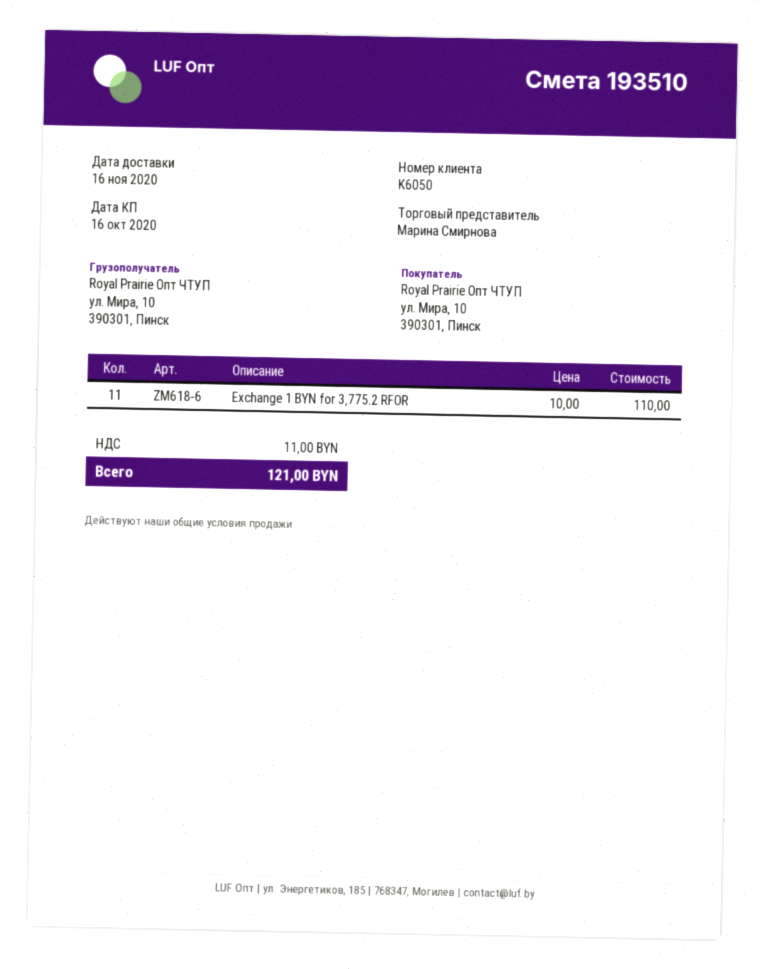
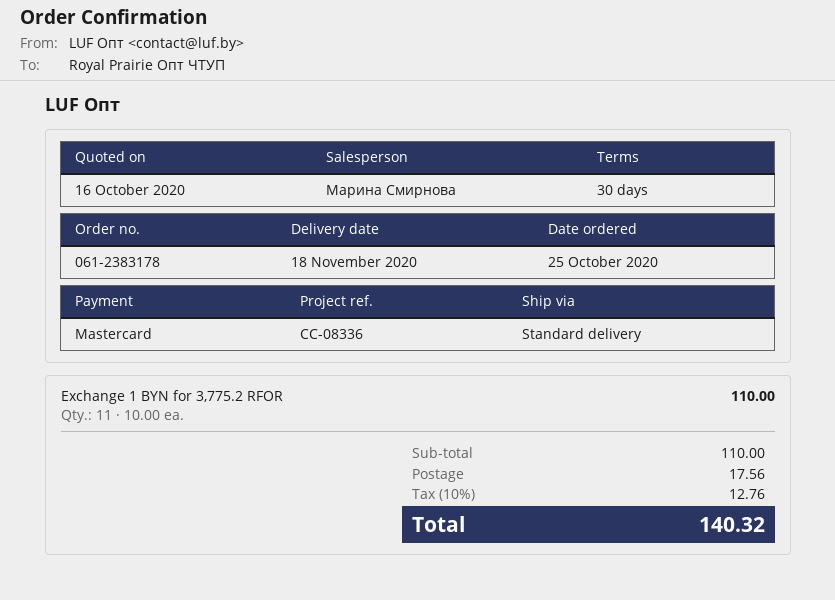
delivery date: 2020-11-16 -> 2020-11-18
shipping: none -> 17.56
tax: 11.00 -> 12.76
total: 121.00 -> 140.32

